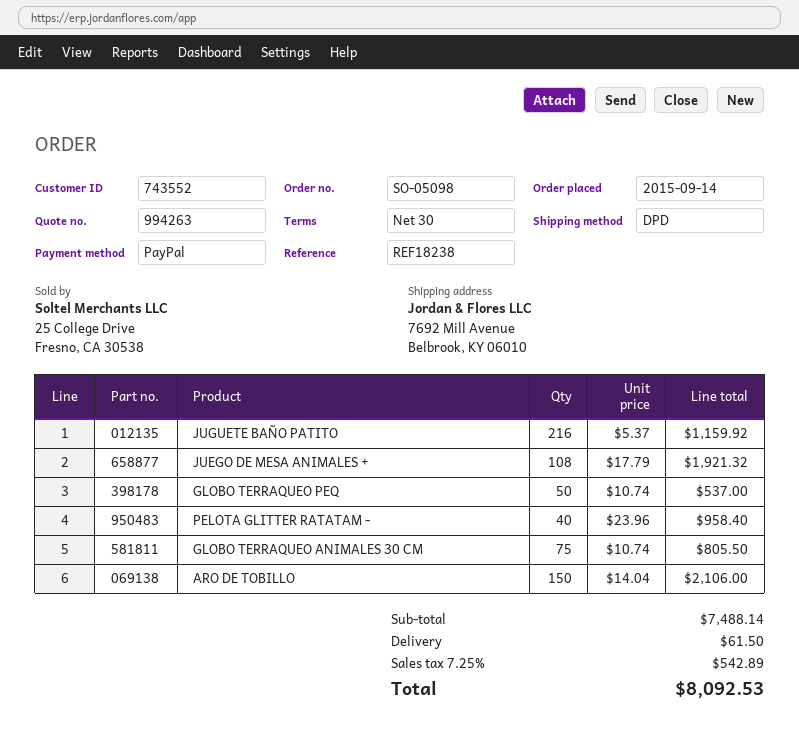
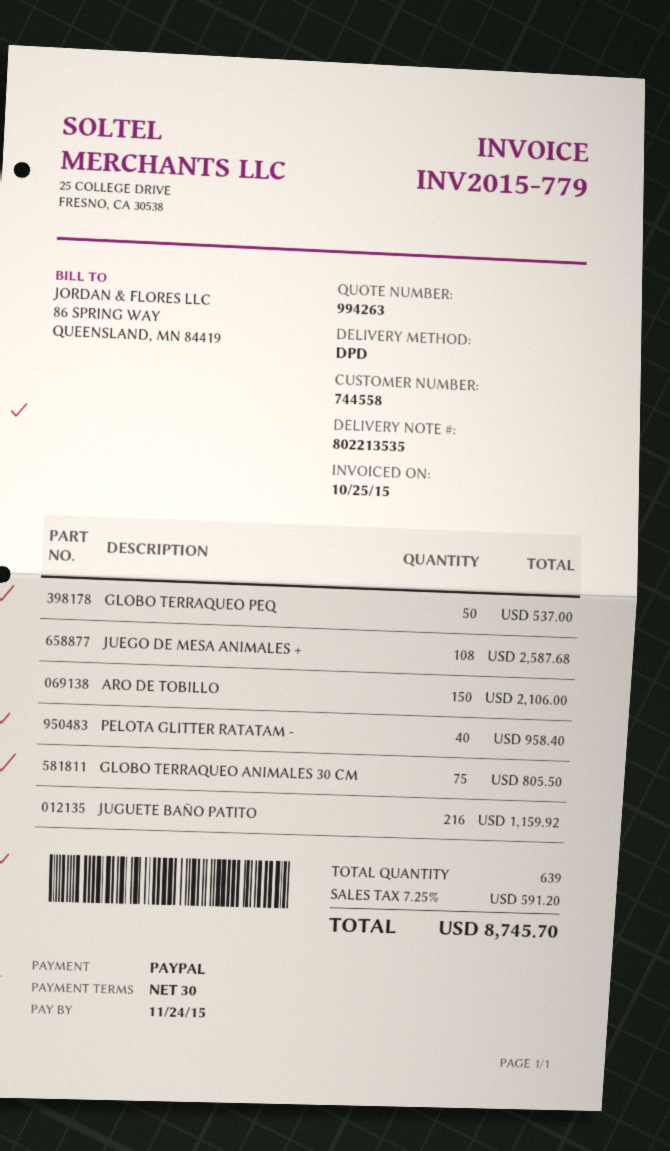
customer number: 743552 -> 744558
JUEGO DE MESA ANIMALES +: 108 for 1921.32 -> 108 for 2587.68
shipping: 61.50 -> none
tax: 7.25% = 542.89 -> 7.25% = 591.20
total: 8092.53 -> 8745.70

